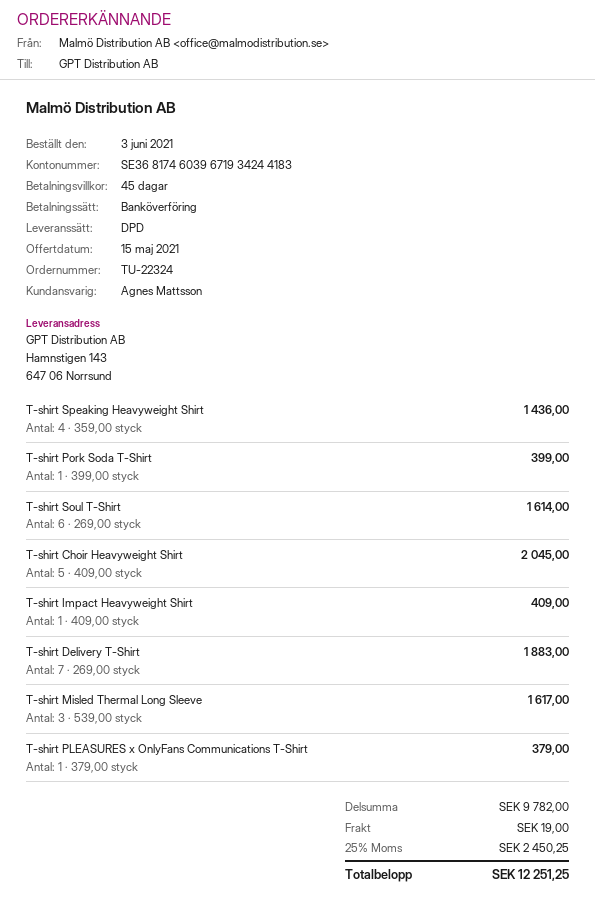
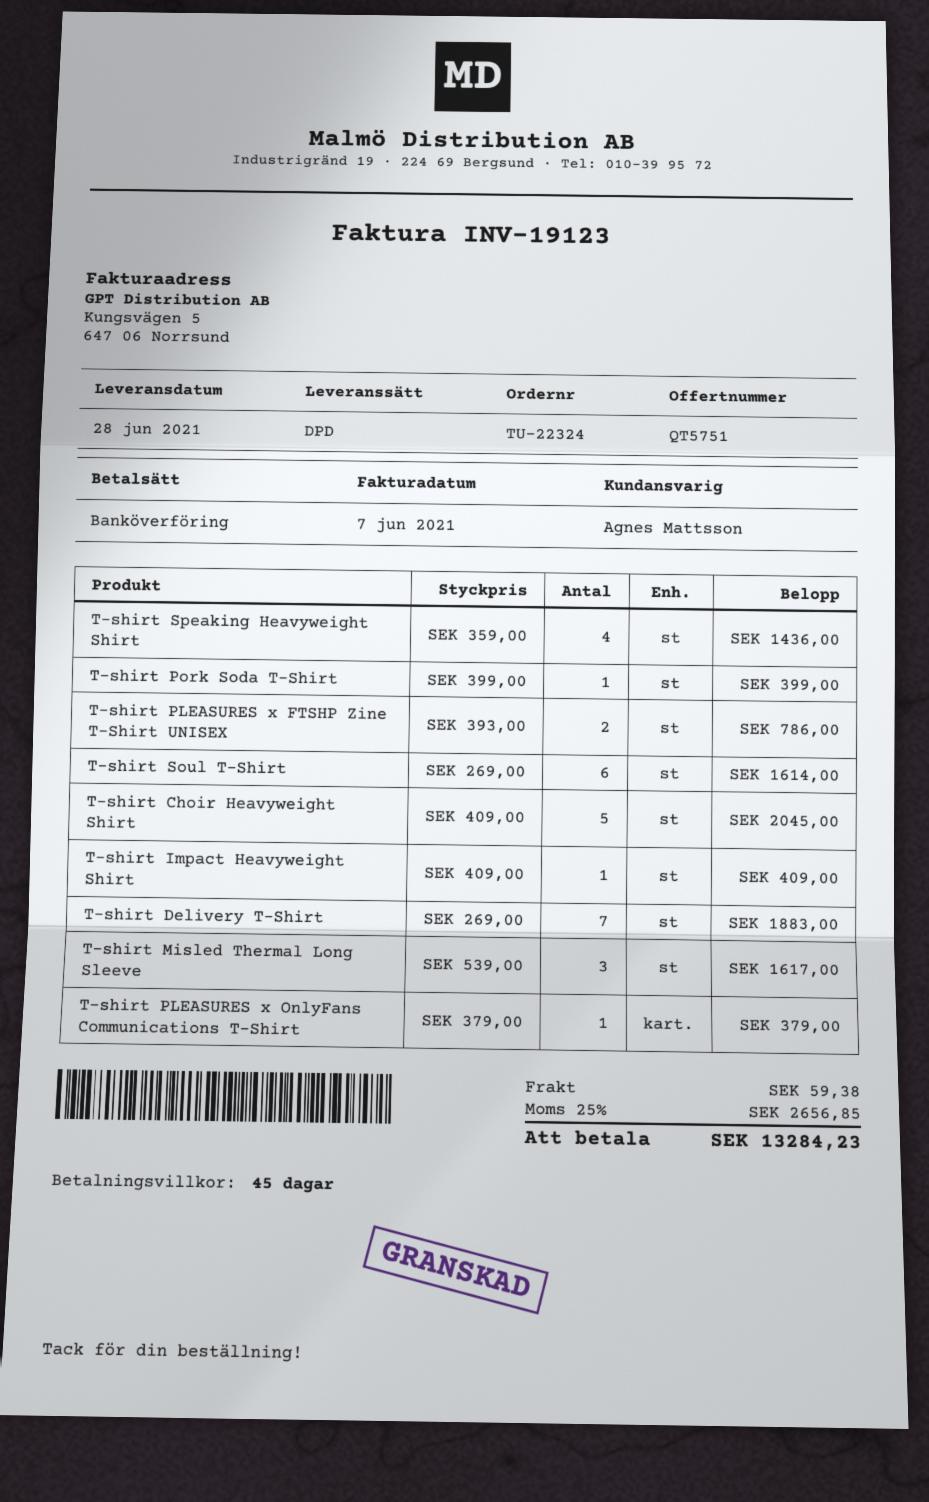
T-shirt PLEASURES x FTSHP Zine T-Shirt UNISEX: none -> 2 x 393.00 = 786.00
shipping: 19.00 -> 59.38
tax: 25% = 2450.25 -> 25% = 2656.85
total: 12251.25 -> 13284.23

